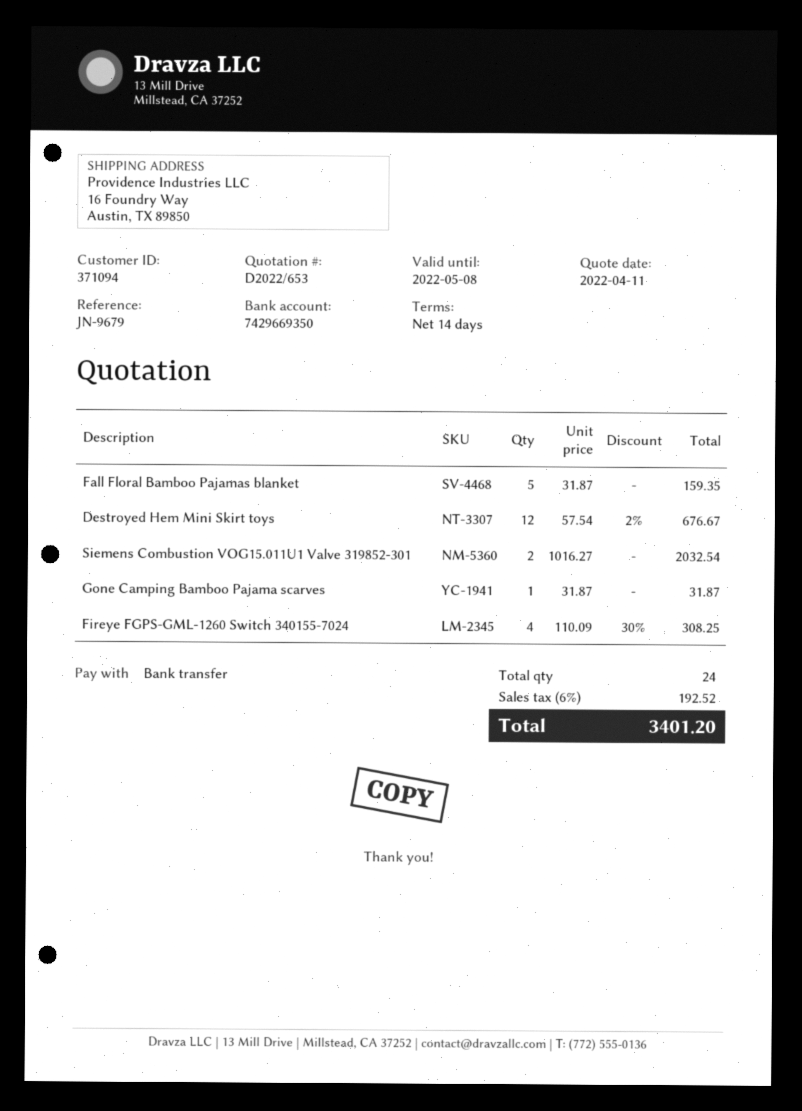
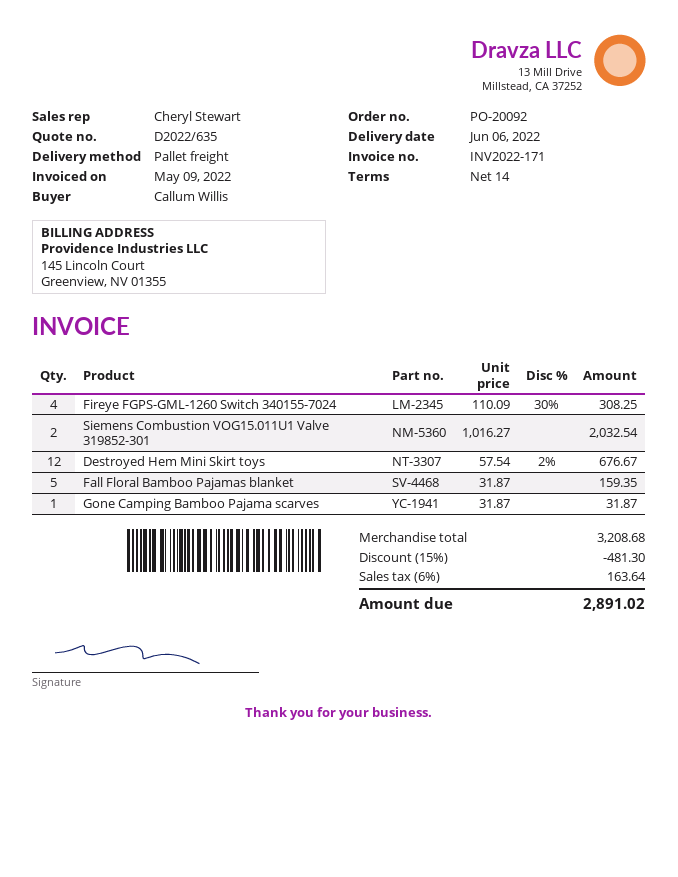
quote number: D2022/653 -> D2022/635
discount: none -> 15% = 481.30
tax: 6% = 192.52 -> 6% = 163.64
total: 3401.20 -> 2891.02

